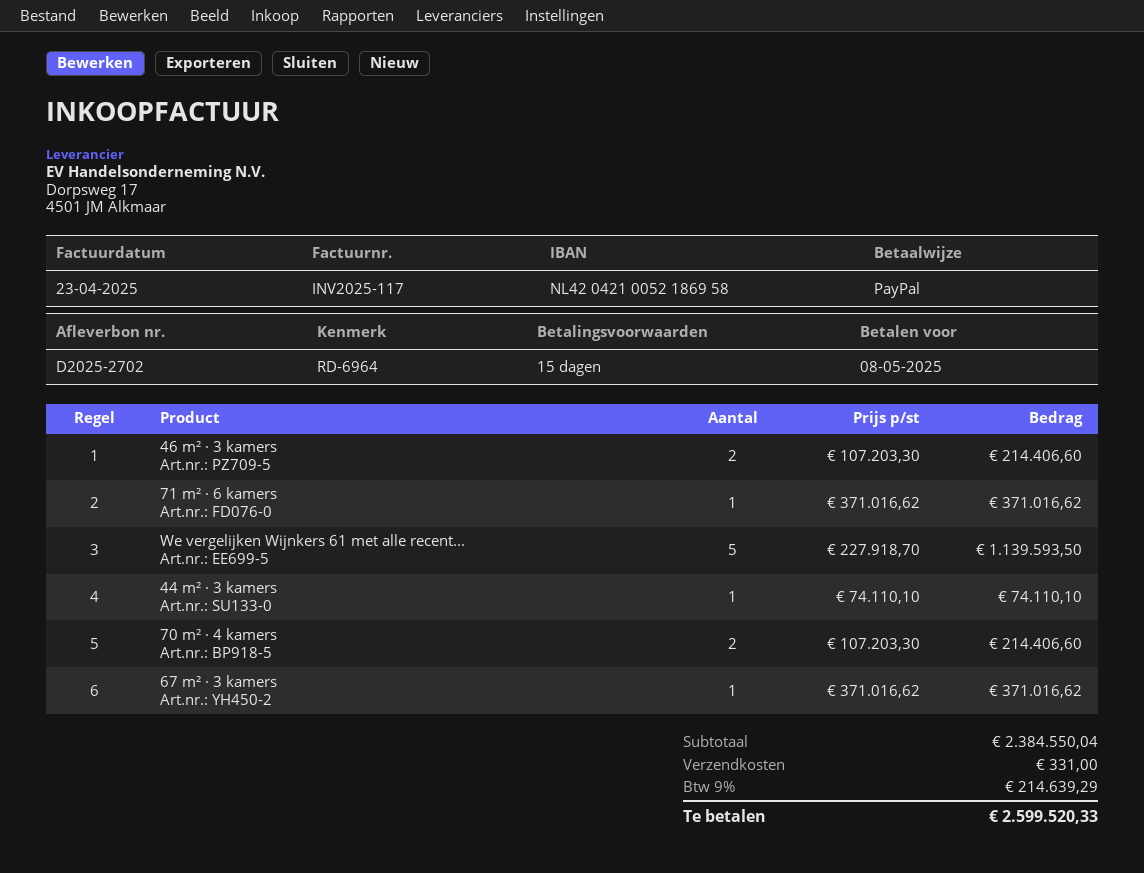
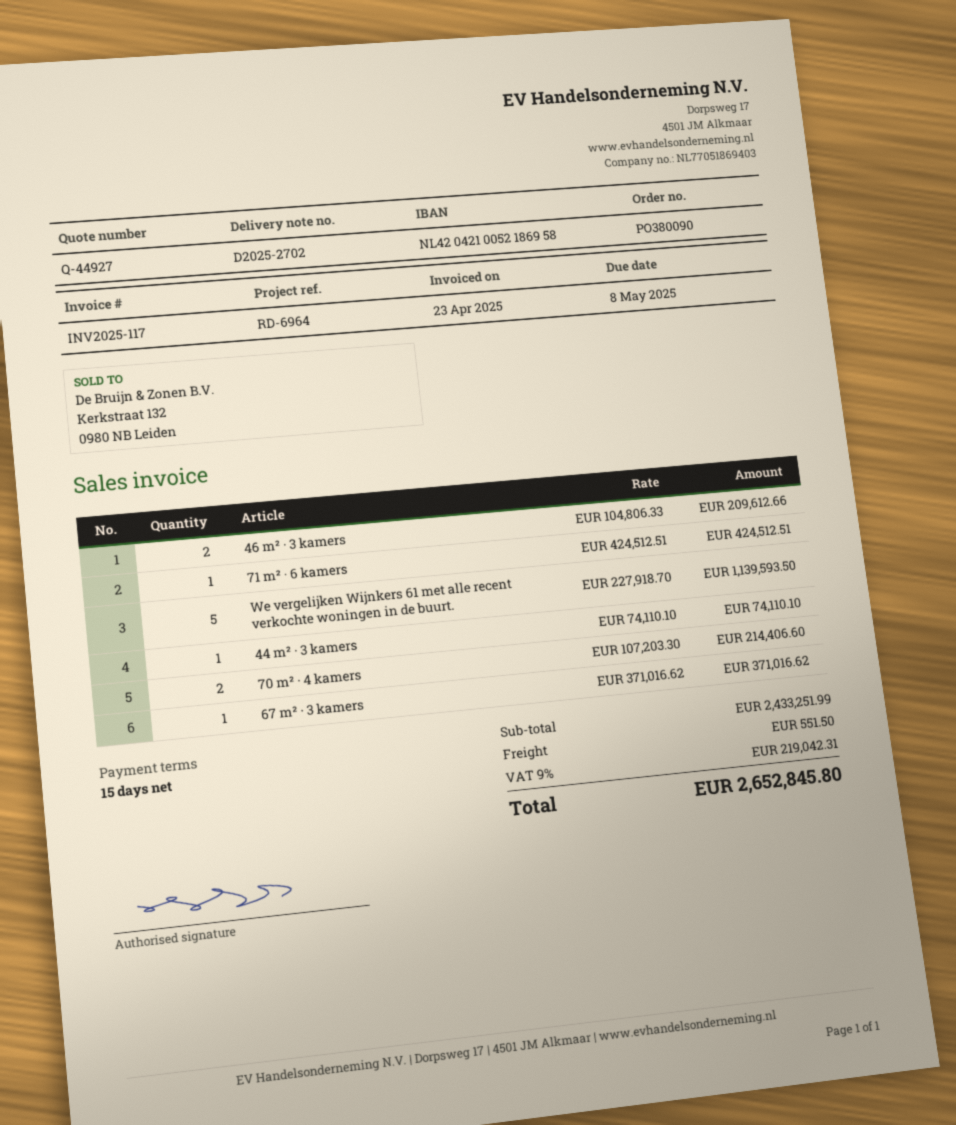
46 m² · 3 kamers: 2 x 107203.30 = 214406.60 -> 2 x 104806.33 = 209612.66
71 m² · 6 kamers: 1 x 371016.62 = 371016.62 -> 1 x 424512.51 = 424512.51
subtotal: 2384550.04 -> 2433251.99
shipping: 331.00 -> 551.50
tax: 9% = 214639.29 -> 9% = 219042.31
total: 2599520.33 -> 2652845.80

